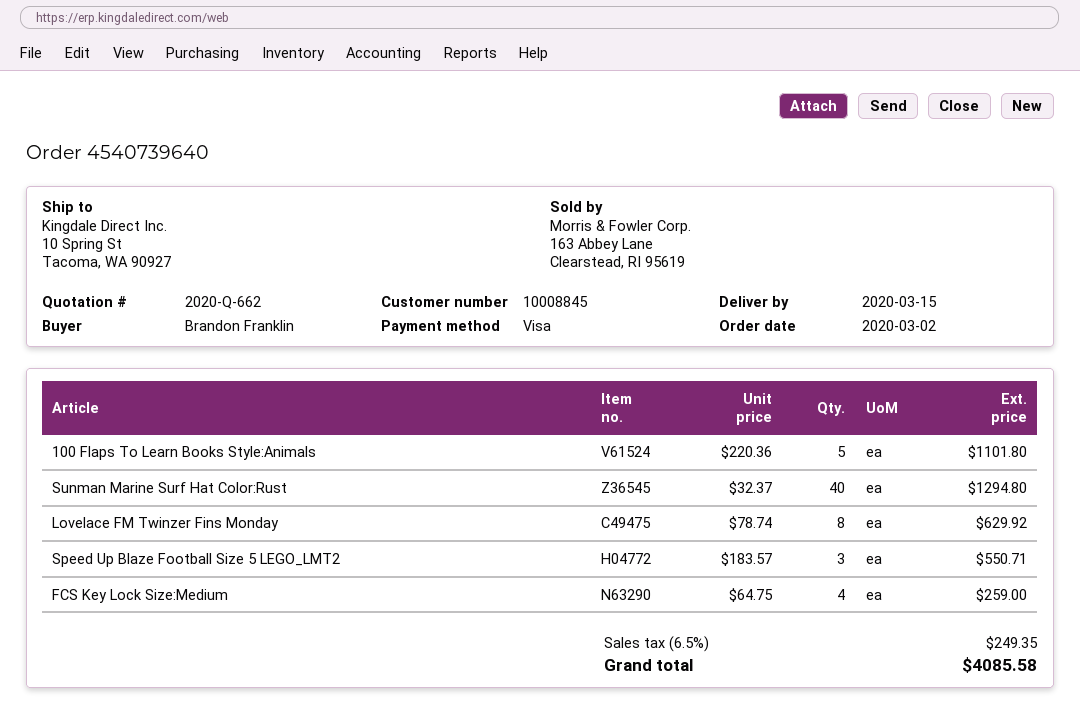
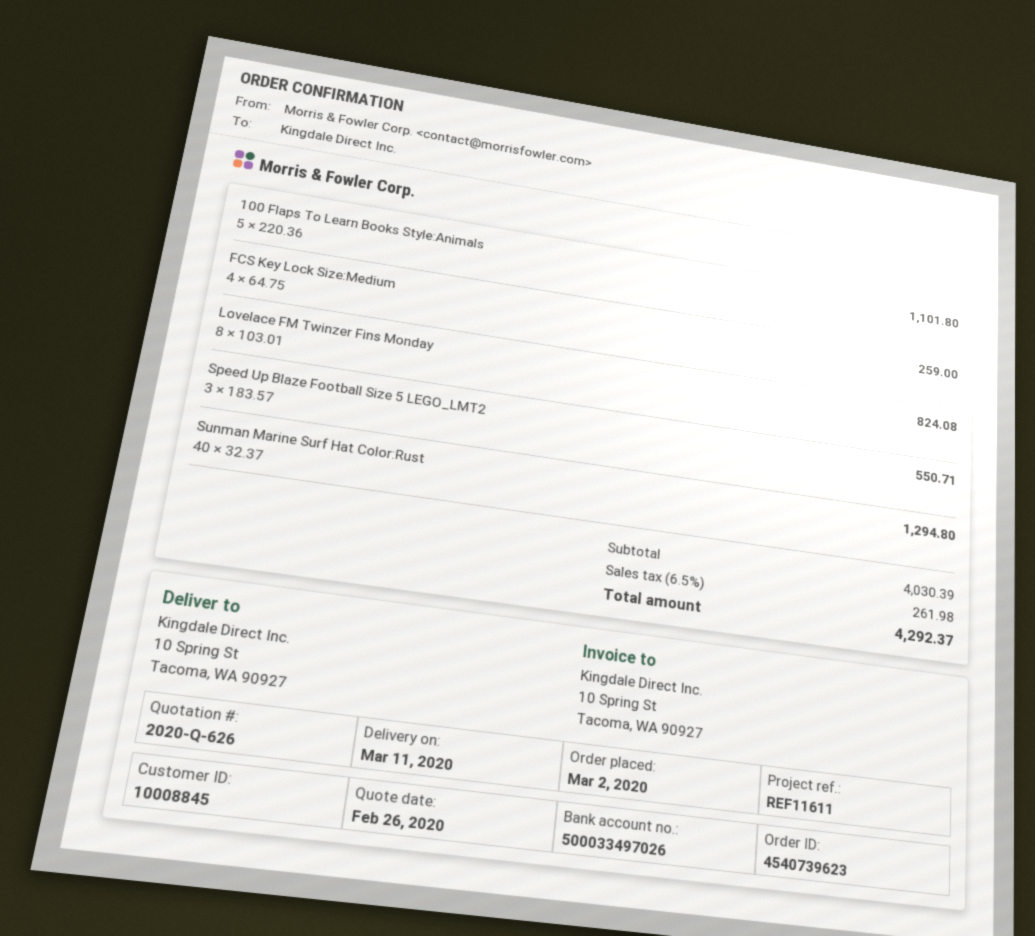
quote number: 2020-Q-662 -> 2020-Q-626
order number: 4540739640 -> 4540739623
delivery date: 2020-03-15 -> 2020-03-11
Lovelace FM Twinzer Fins Monday: 8 x 78.74 = 629.92 -> 8 x 103.01 = 824.08
tax: 6.5% = 249.35 -> 6.5% = 261.98
total: 4085.58 -> 4292.37

